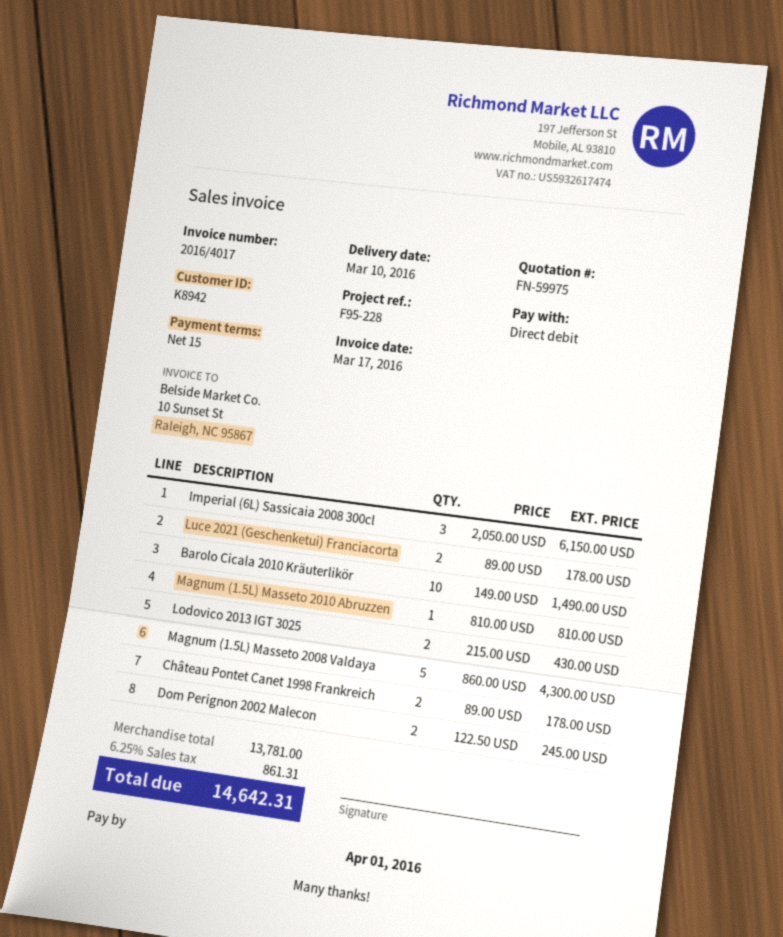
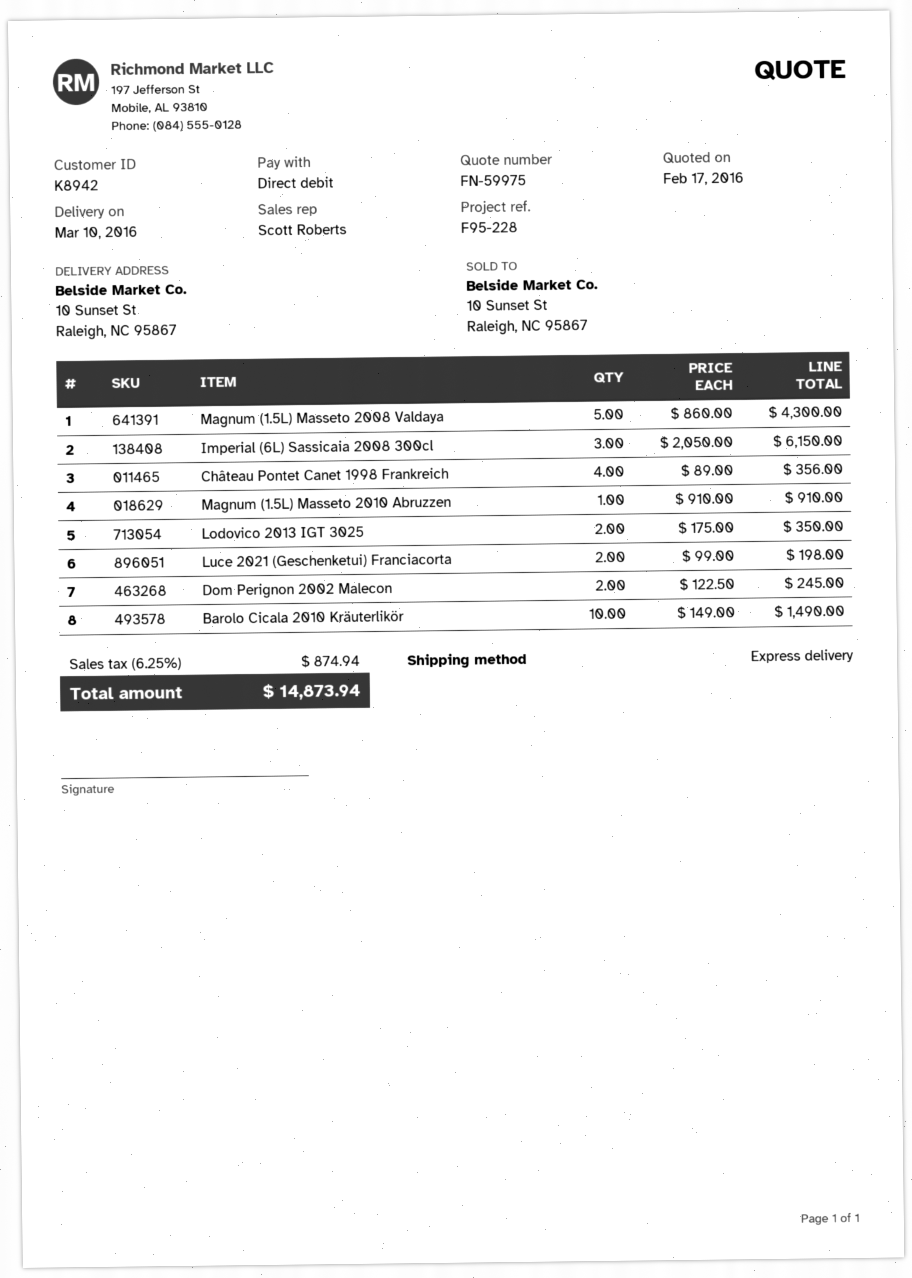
Luce 2021 (Geschenketui) Franciacorta: 2 x 89.00 = 178.00 -> 2 x 99.00 = 198.00
Magnum (1.5L) Masseto 2010 Abruzzen: 1 x 810.00 = 810.00 -> 1 x 910.00 = 910.00
Lodovico 2013 IGT 3025: 2 x 215.00 = 430.00 -> 2 x 175.00 = 350.00
Château Pontet Canet 1998 Frankreich: 2 x 89.00 = 178.00 -> 4 x 89.00 = 356.00
tax: 6.25% = 861.31 -> 6.25% = 874.94
total: 14642.31 -> 14873.94

